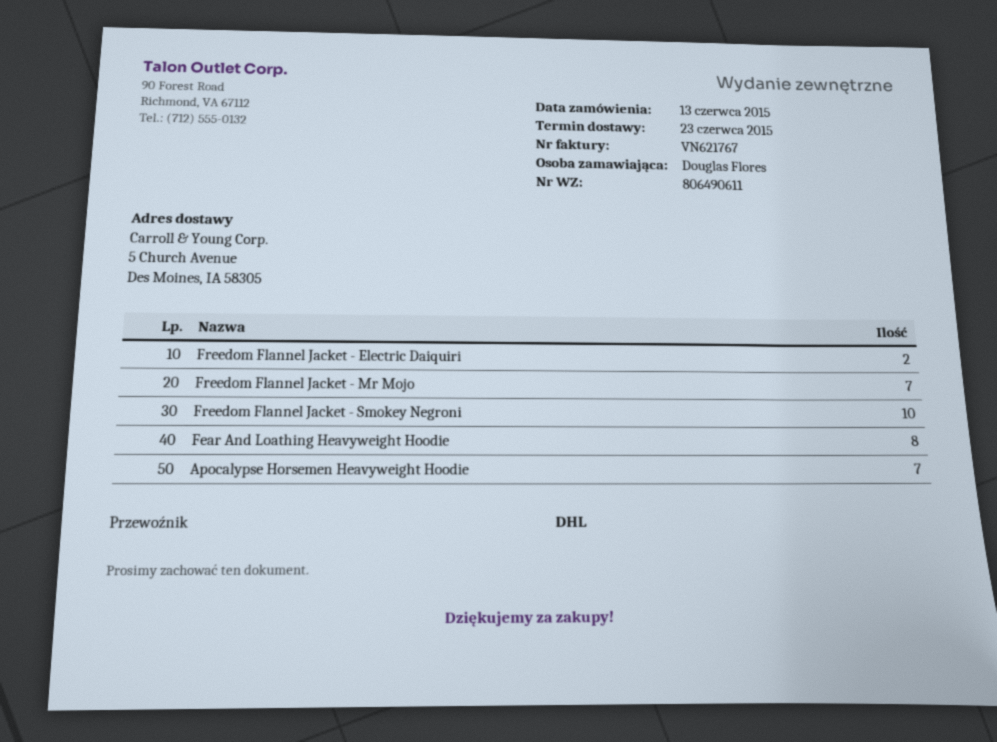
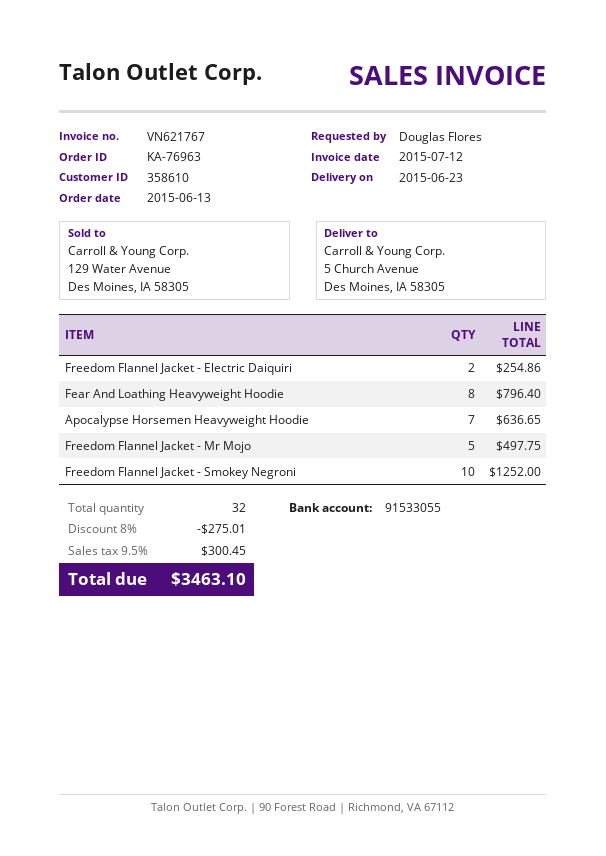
Freedom Flannel Jacket - Mr Mojo: 7 -> 5

